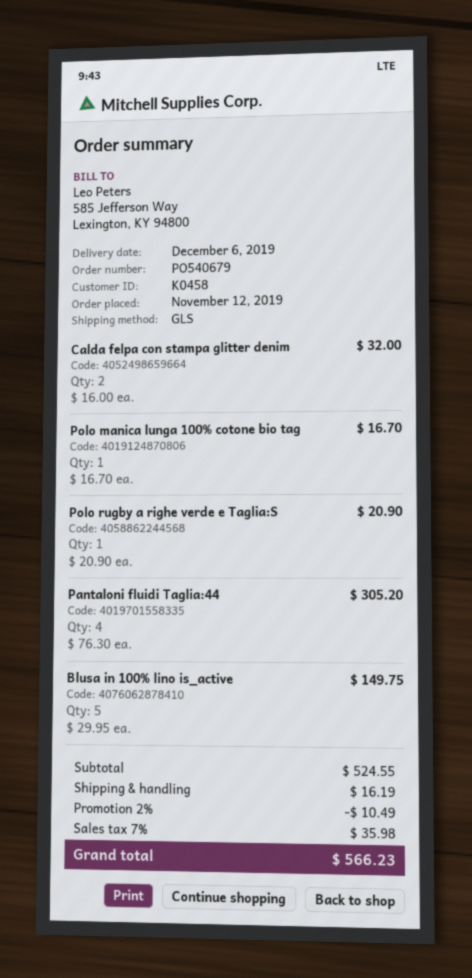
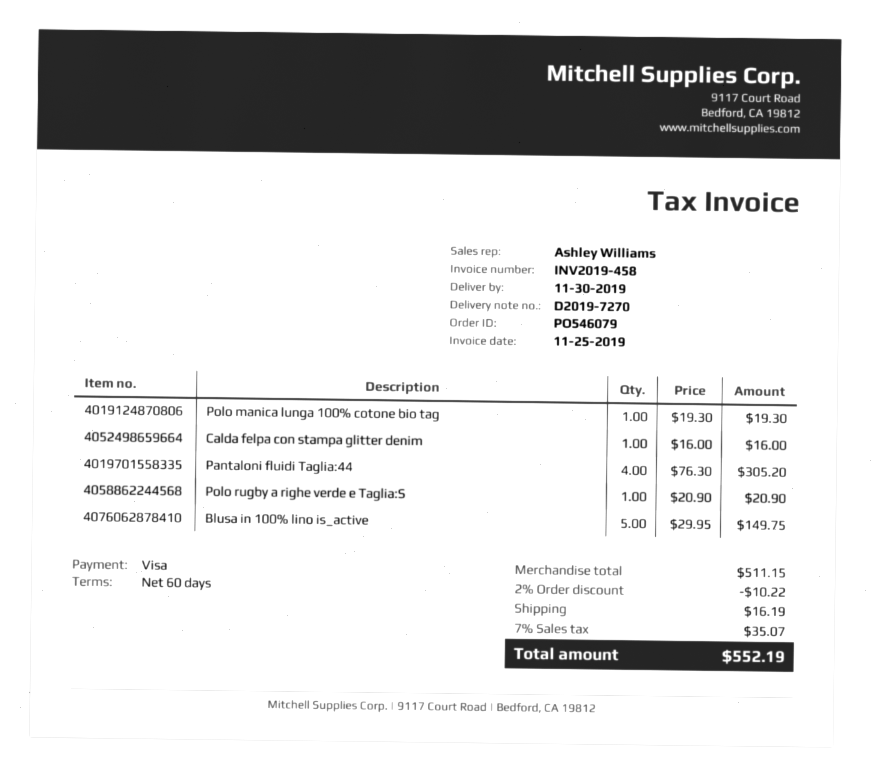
order number: PO540679 -> PO546079
delivery date: 2019-12-06 -> 2019-11-30
Calda felpa con stampa glitter denim: 2 x 16.00 = 32.00 -> 1 x 16.00 = 16.00
Polo manica lunga 100% cotone bio tag: 1 x 16.70 = 16.70 -> 1 x 19.30 = 19.30
subtotal: 524.55 -> 511.15
discount: 2% = 10.49 -> 2% = 10.22
tax: 7% = 35.98 -> 7% = 35.07
total: 566.23 -> 552.19

